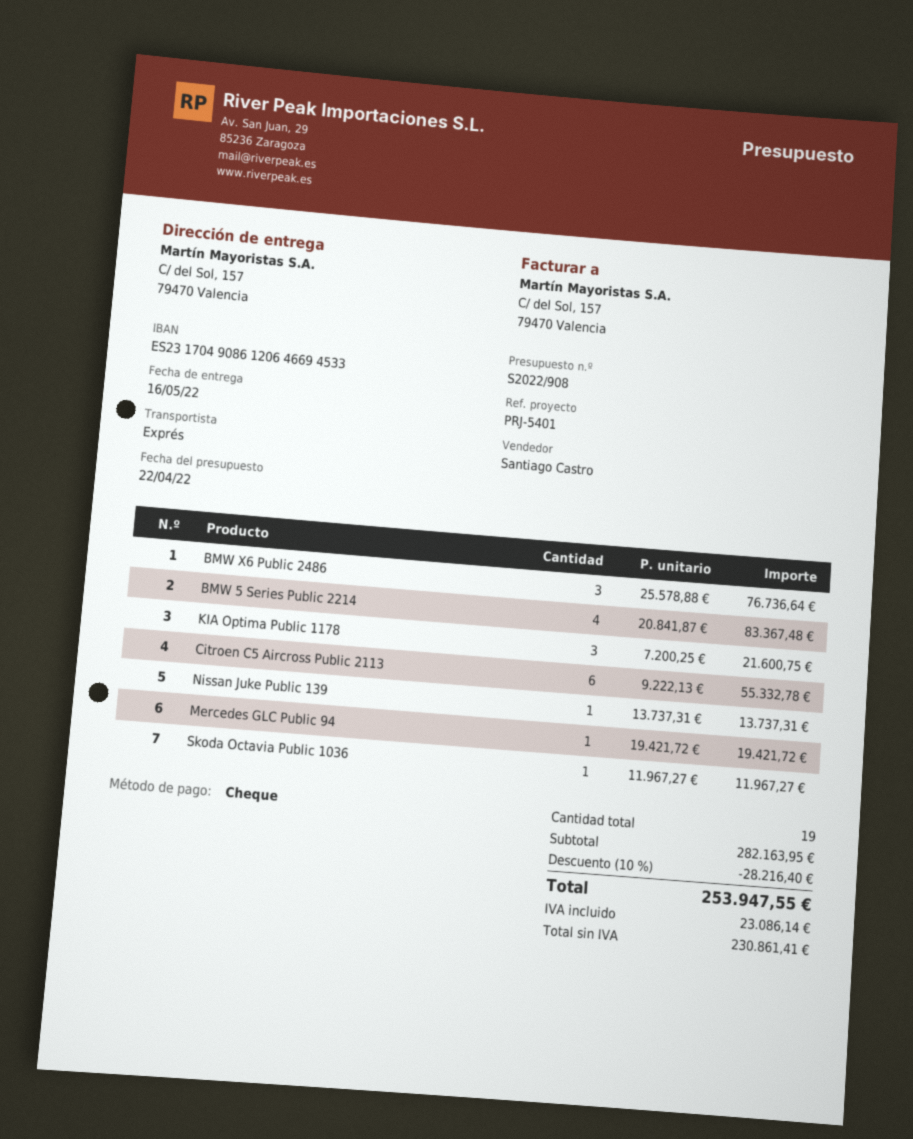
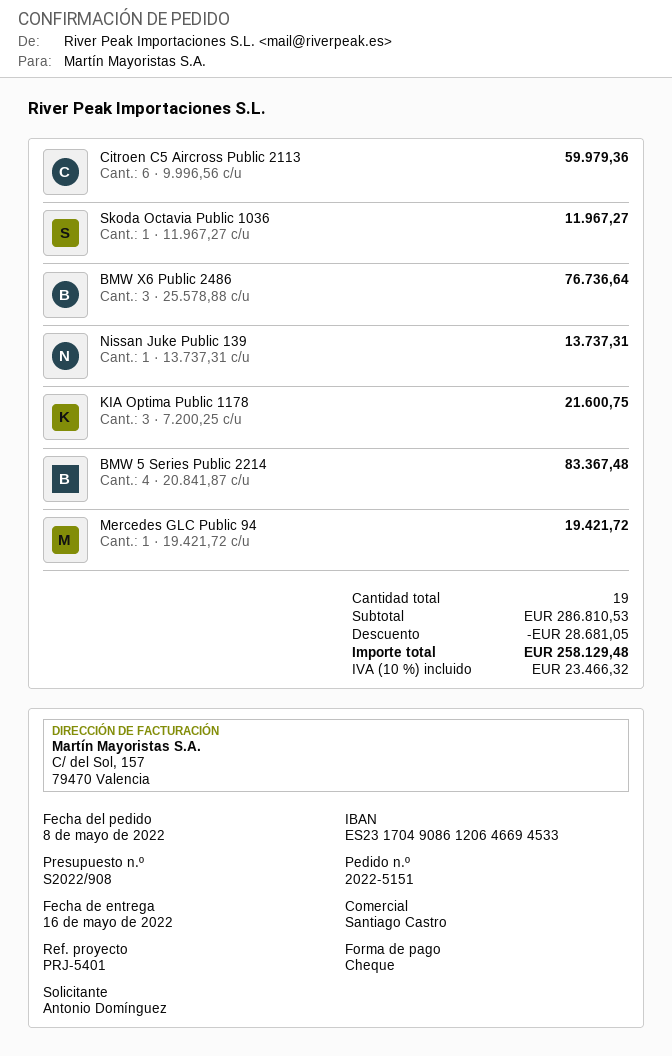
Citroen C5 Aircross Public 2113: 6 x 9222.13 = 55332.78 -> 6 x 9996.56 = 59979.36
subtotal: 282163.95 -> 286810.53
discount: 28216.40 -> 28681.05
tax: 23086.14 -> 23466.32
total: 253947.55 -> 258129.48

